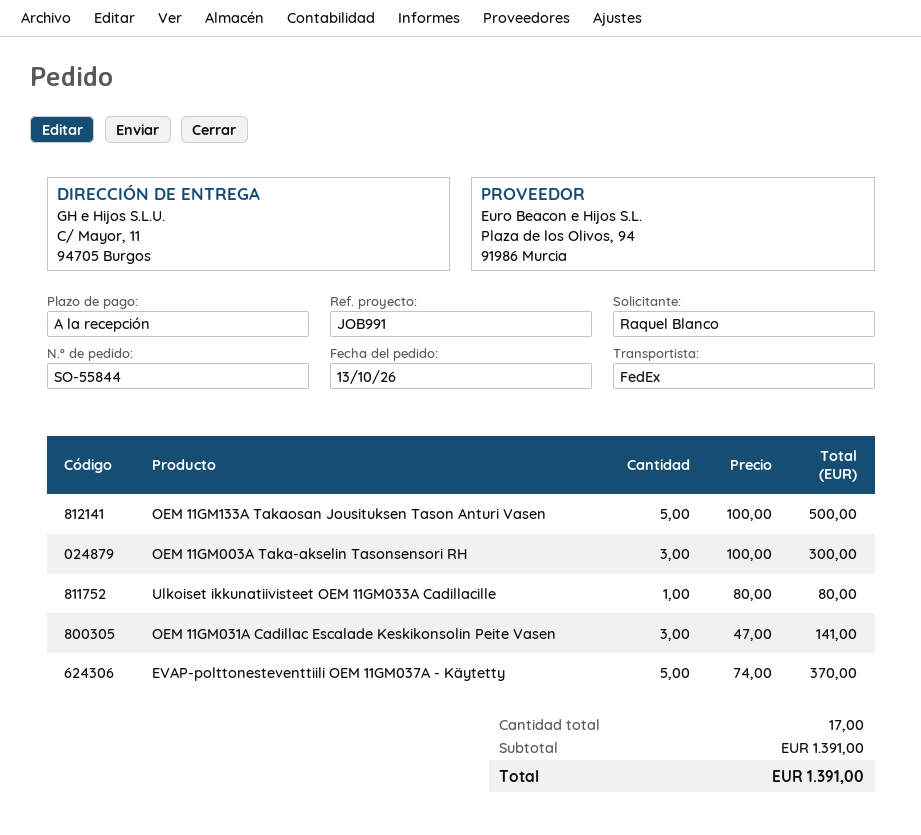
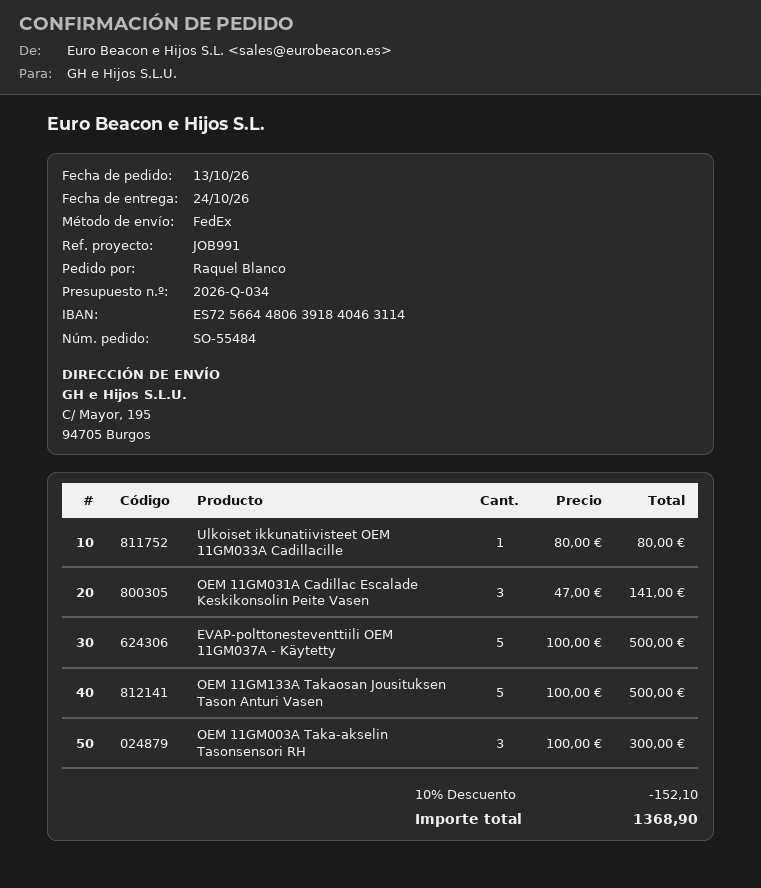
order number: SO-55844 -> SO-55484
ship to: C/ Mayor, 11, 94705 Burgos -> C/ Mayor, 195, 94705 Burgos
EVAP-polttonesteventtiili OEM 11GM037A - Käytetty: 5 x 74.00 = 370.00 -> 5 x 100.00 = 500.00
discount: none -> 10% = 152.10
total: 1391.00 -> 1368.90

